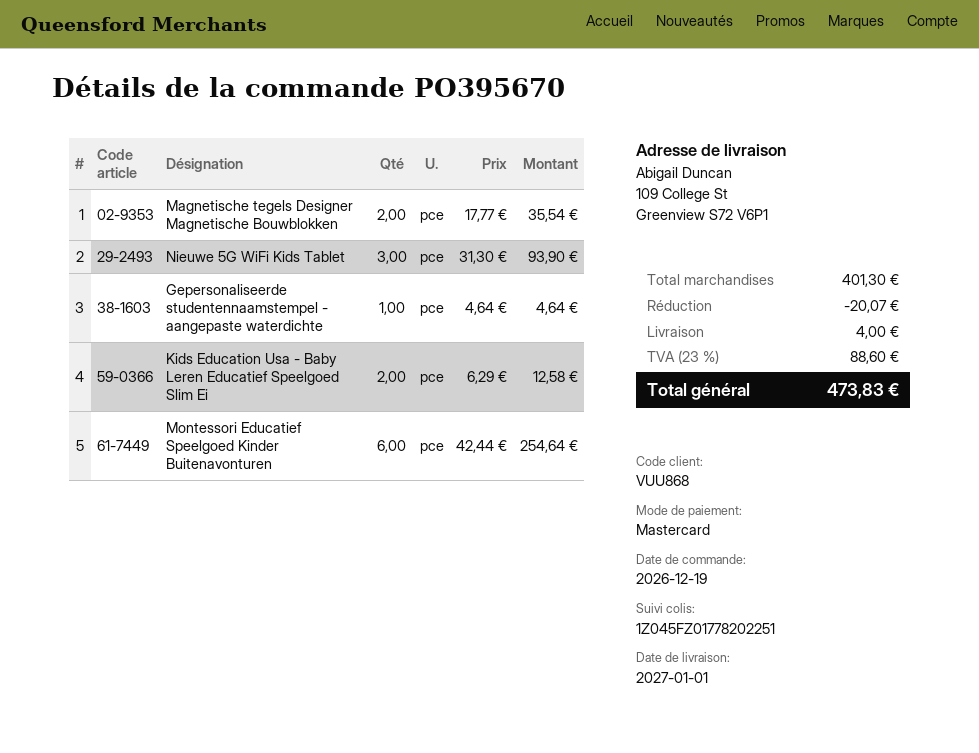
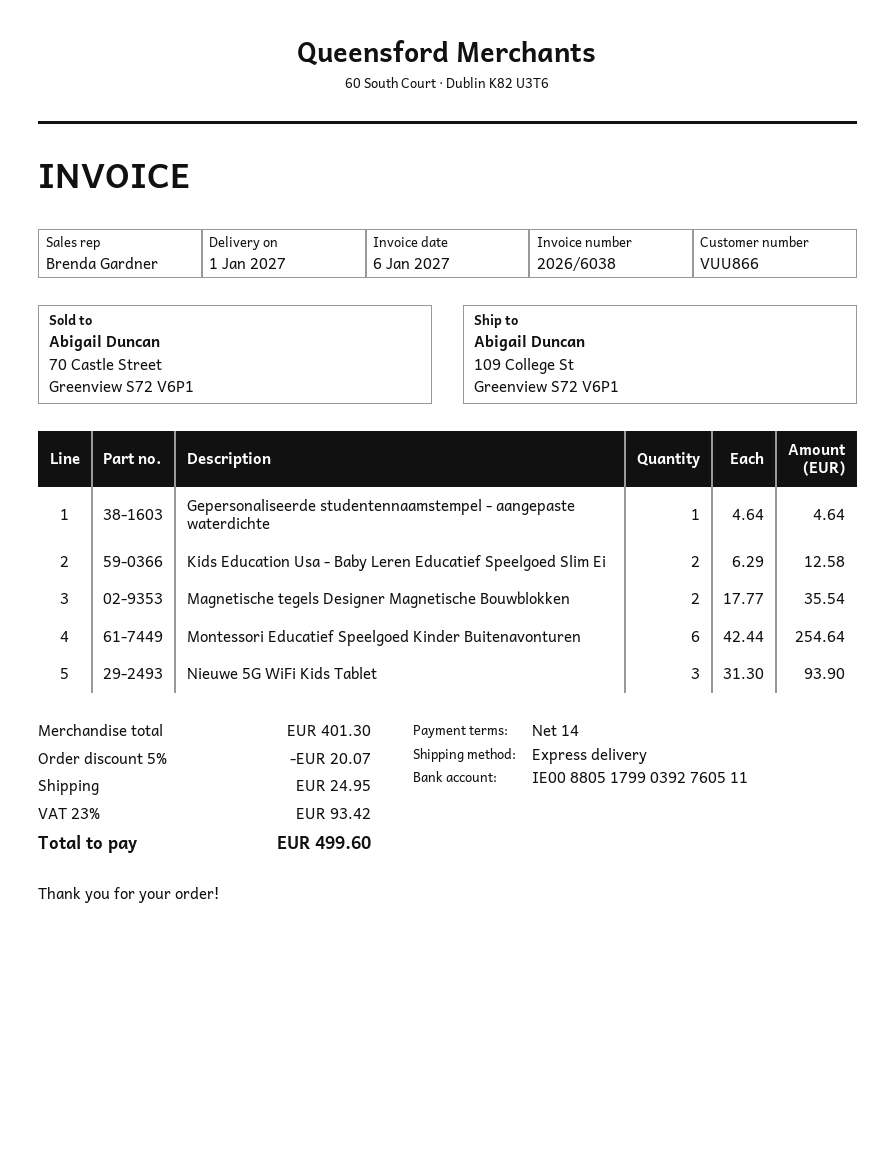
customer number: VUU868 -> VUU866
shipping: 4.00 -> 24.95
tax: 23% = 88.60 -> 23% = 93.42
total: 473.83 -> 499.60

